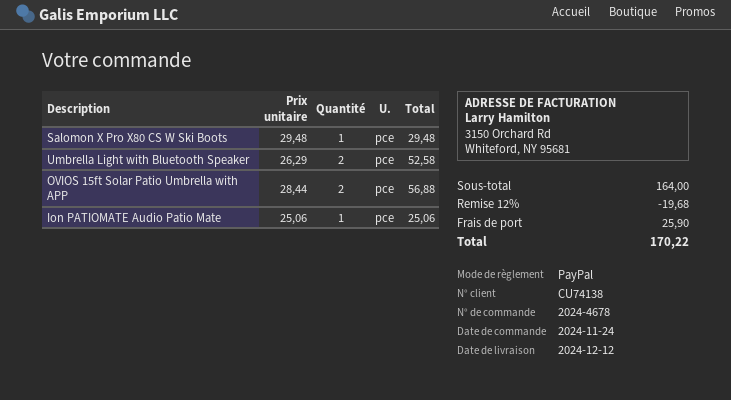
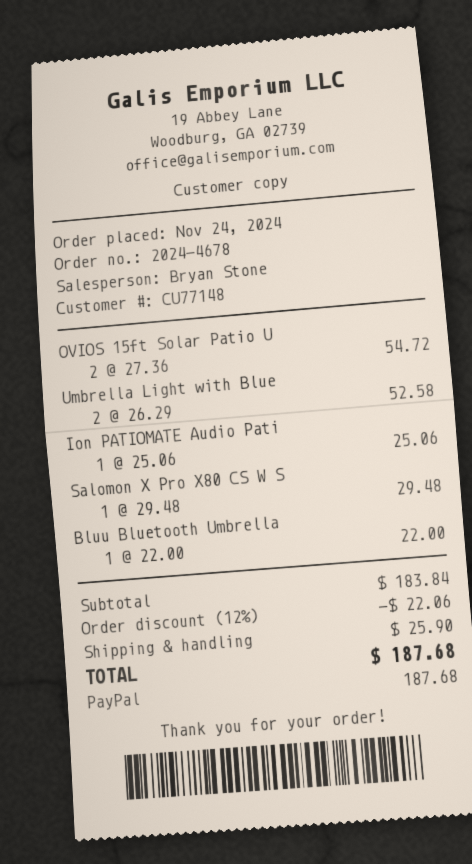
customer number: CU74138 -> CU77148
OVIOS 15ft Solar Patio Umbrella with APP: 2 x 28.44 = 56.88 -> 2 x 27.36 = 54.72
Bluu Bluetooth Umbrella: none -> 1 x 22.00 = 22.00
subtotal: 164.00 -> 183.84
discount: 12% = 19.68 -> 12% = 22.06
total: 170.22 -> 187.68

